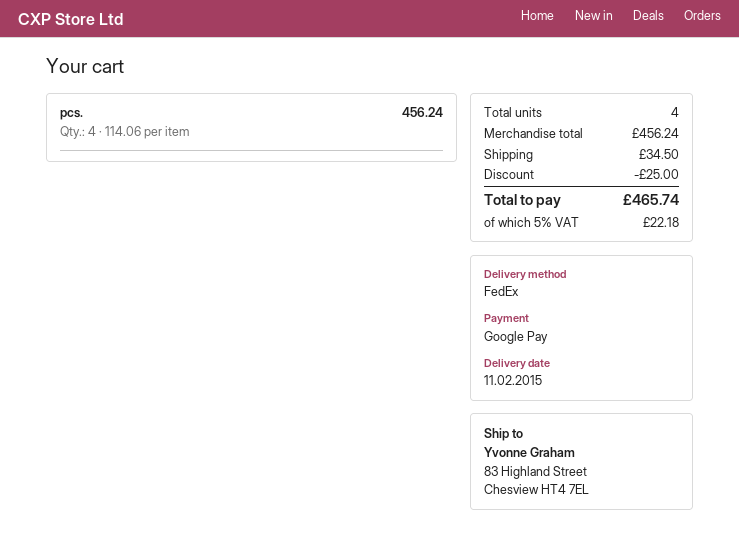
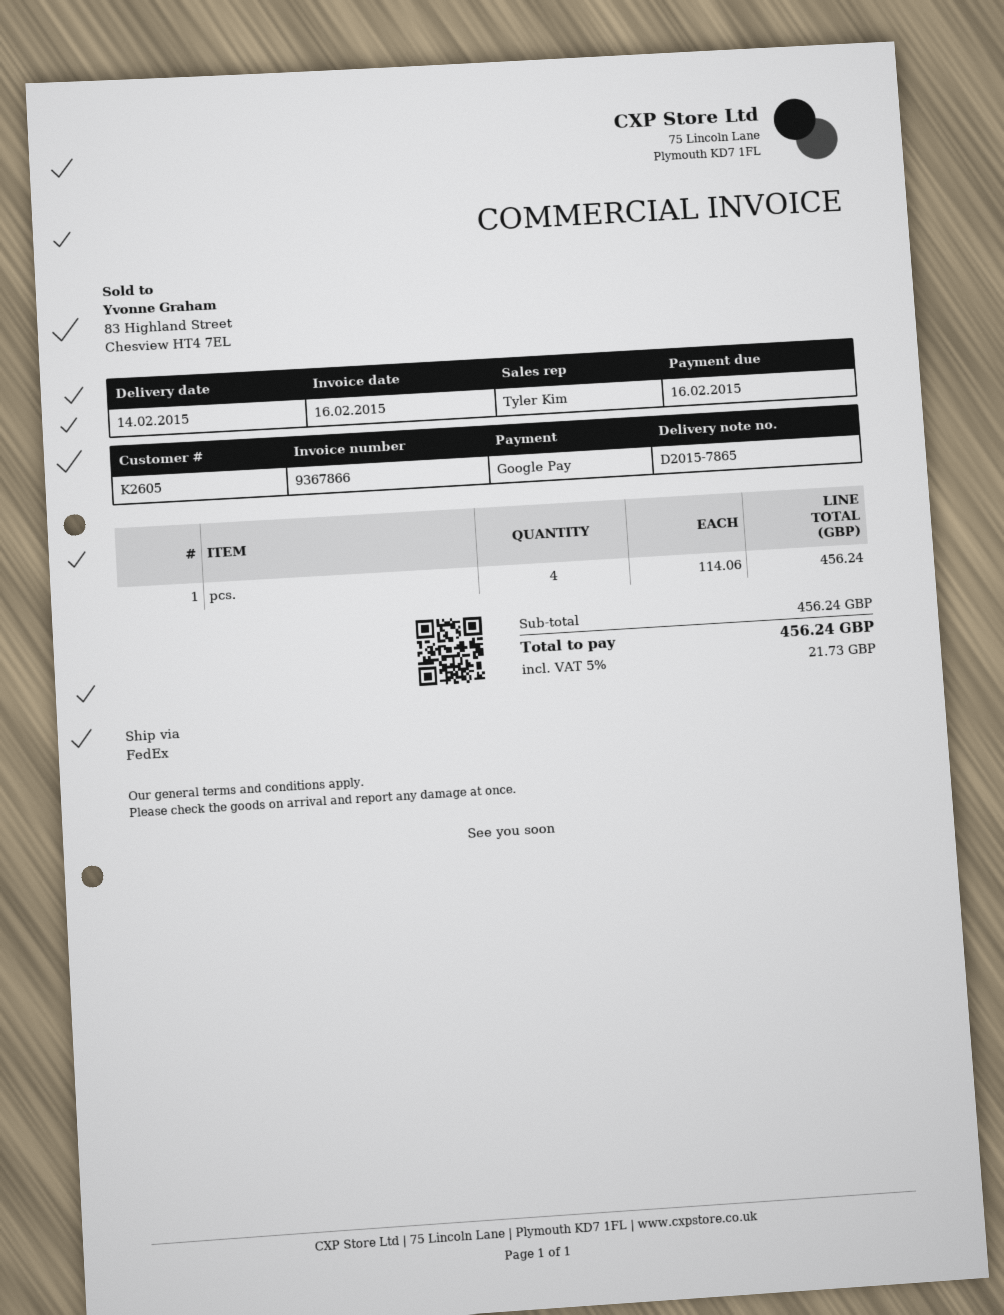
delivery date: 2015-02-11 -> 2015-02-14
discount: 25.00 -> none
shipping: 34.50 -> none
tax: 5% = 22.18 -> 5% = 21.73
total: 465.74 -> 456.24

